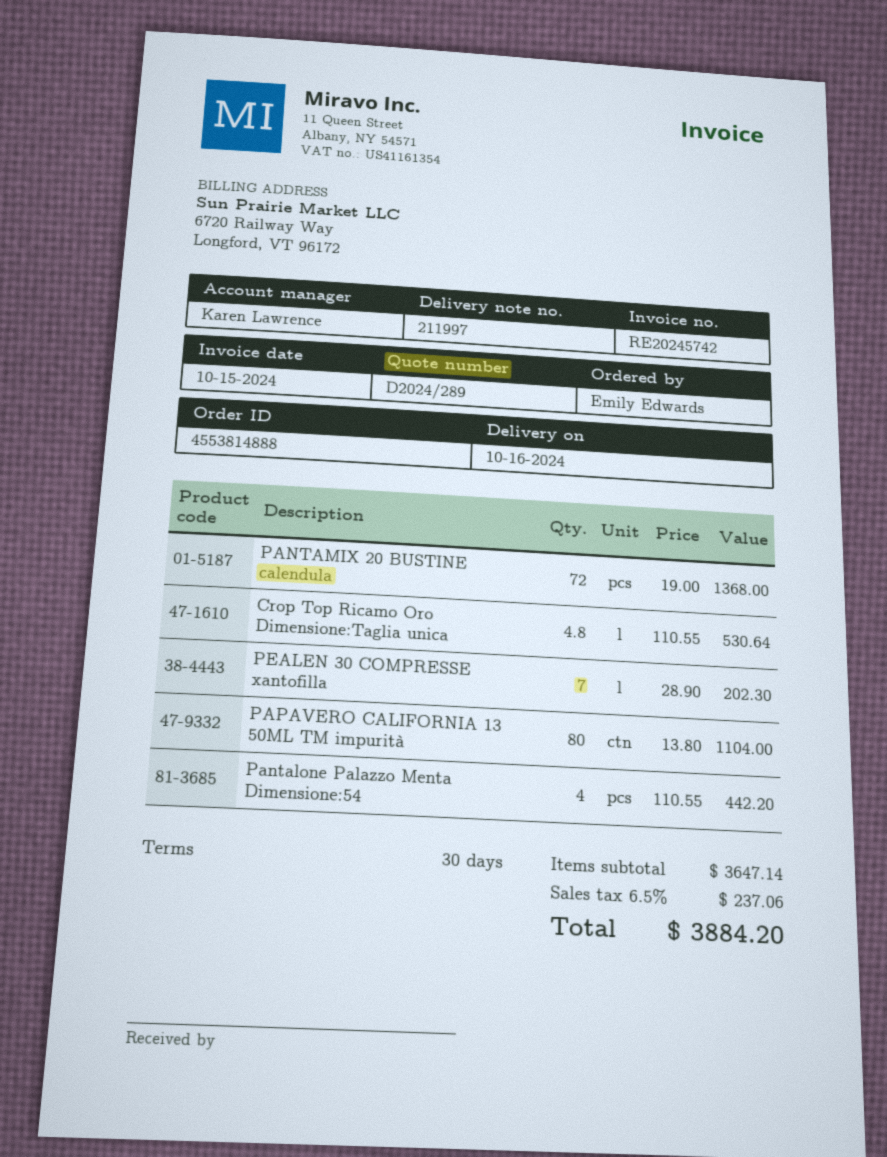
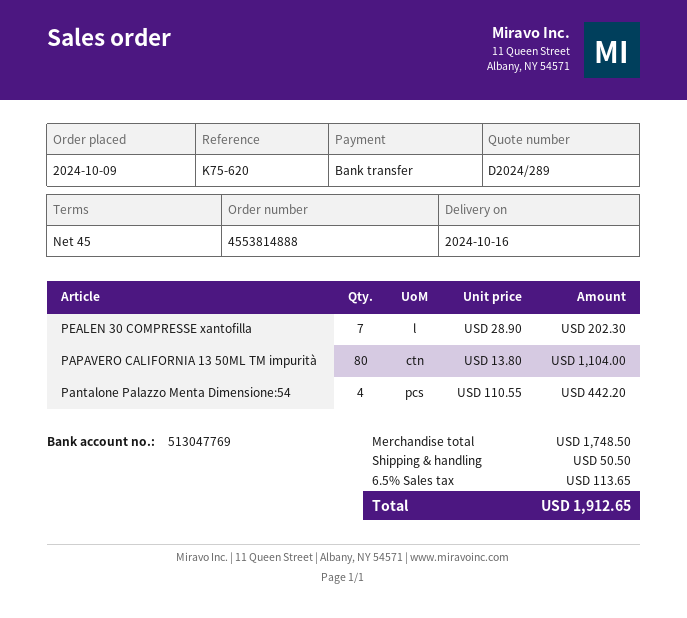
payment terms: 30 days -> 45 days
PANTAMIX 20 BUSTINE calendula: 72 x 19.00 = 1368.00 -> none
Crop Top Ricamo Oro Dimensione:Taglia unica: 4.8 x 110.55 = 530.64 -> none
subtotal: 3647.14 -> 1748.50
shipping: none -> 50.50
tax: 6.5% = 237.06 -> 6.5% = 113.65
total: 3884.20 -> 1912.65

